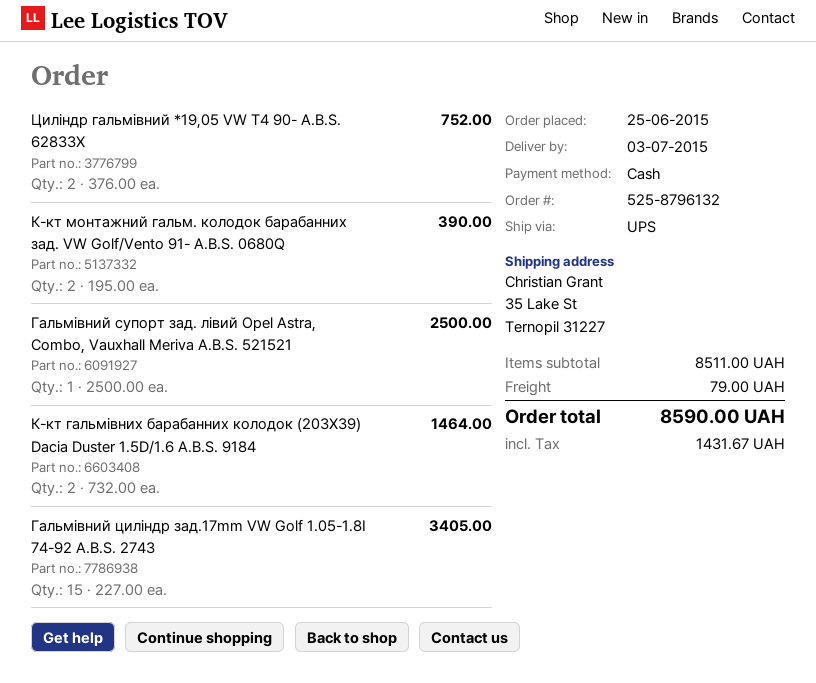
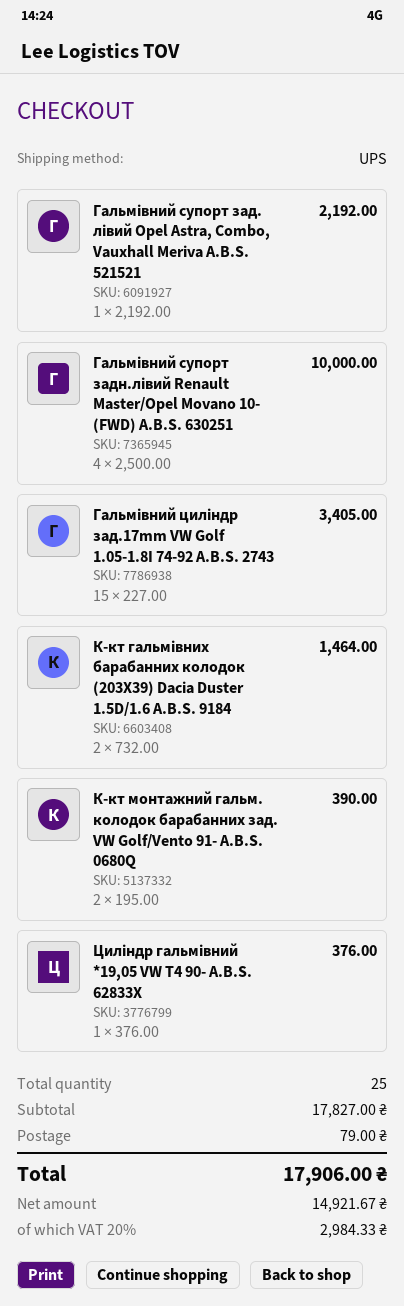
Циліндр гальмівний *19,05 VW T4 90- A.B.S. 62833X: 2 x 376.00 = 752.00 -> 1 x 376.00 = 376.00
Гальмівний супорт зад. лівий Opel Astra, Combo, Vauxhall Meriva A.B.S. 521521: 1 x 2500.00 = 2500.00 -> 1 x 2192.00 = 2192.00
Гальмівний супорт задн.лівий Renault Master/Opel Movano 10- (FWD) A.B.S. 630251: none -> 4 x 2500.00 = 10000.00
subtotal: 8511.00 -> 17827.00
tax: 1431.67 -> 2984.33
total: 8590.00 -> 17906.00

